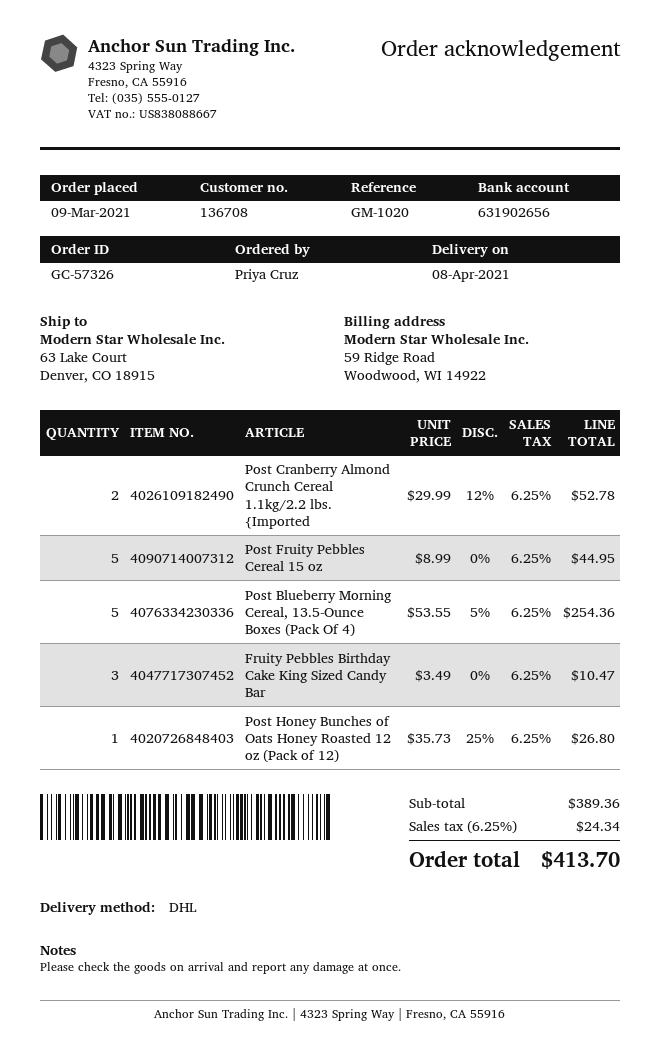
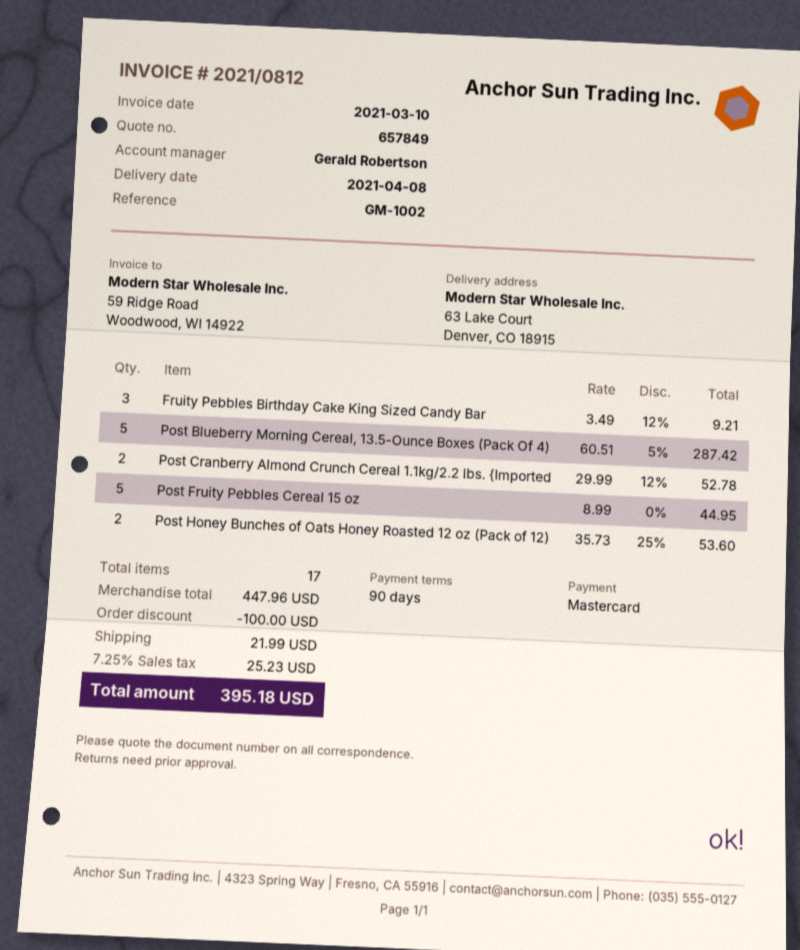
reference: GM-1020 -> GM-1002
Post Blueberry Morning Cereal, 13.5-Ounce Boxes (Pack Of 4): 5 x 53.55 - 5% = 254.36 -> 5 x 60.51 - 5% = 287.42
Fruity Pebbles Birthday Cake King Sized Candy Bar: 3 x 3.49 = 10.47 -> 3 x 3.49 - 12% = 9.21
Post Honey Bunches of Oats Honey Roasted 12 oz (Pack of 12): 1 x 35.73 - 25% = 26.80 -> 2 x 35.73 - 25% = 53.60
subtotal: 389.36 -> 447.96
discount: none -> 100.00
shipping: none -> 21.99
tax: 6.25% = 24.34 -> 7.25% = 25.23
total: 413.70 -> 395.18

